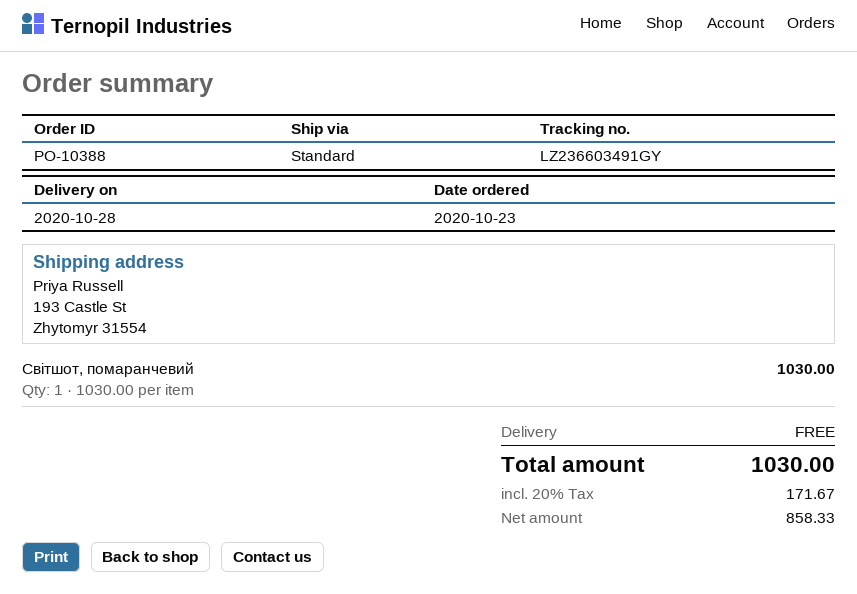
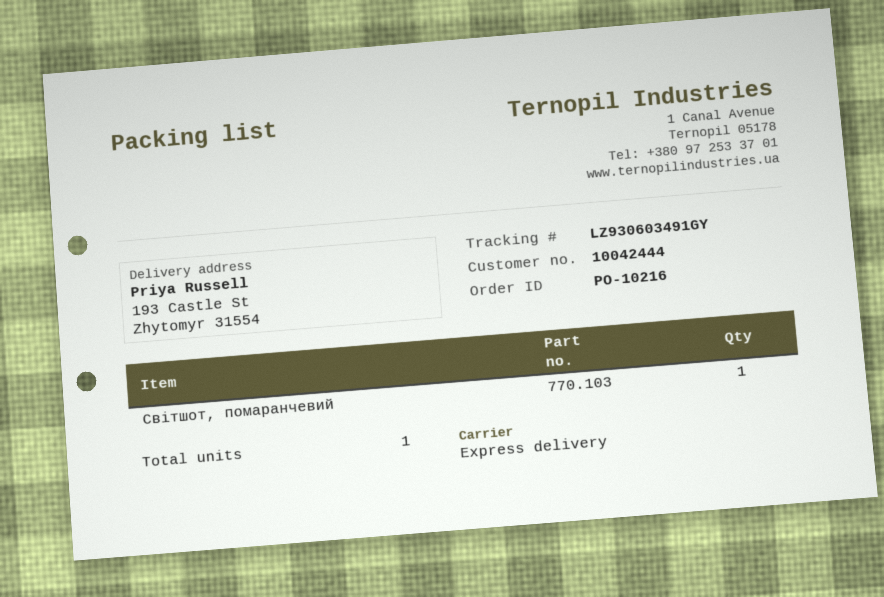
order number: PO-10388 -> PO-10216
shipping method: standard -> express
tracking number: LZ236603491GY -> LZ930603491GY

